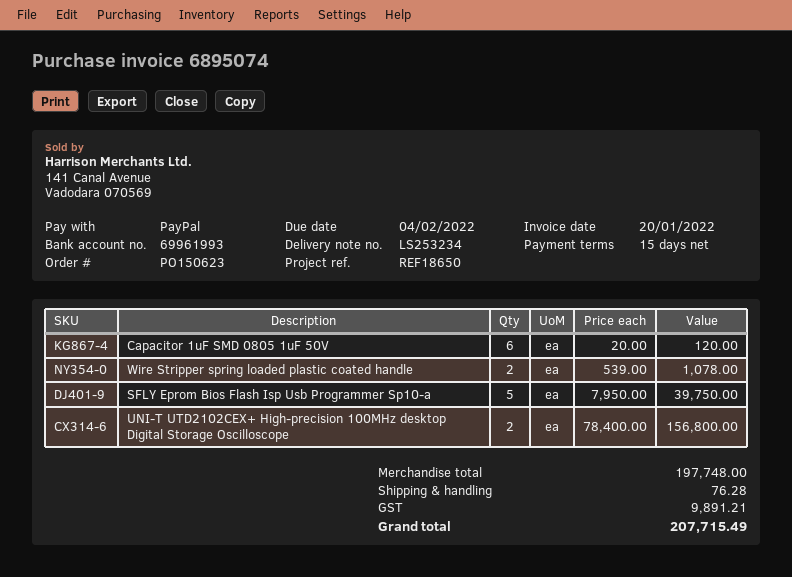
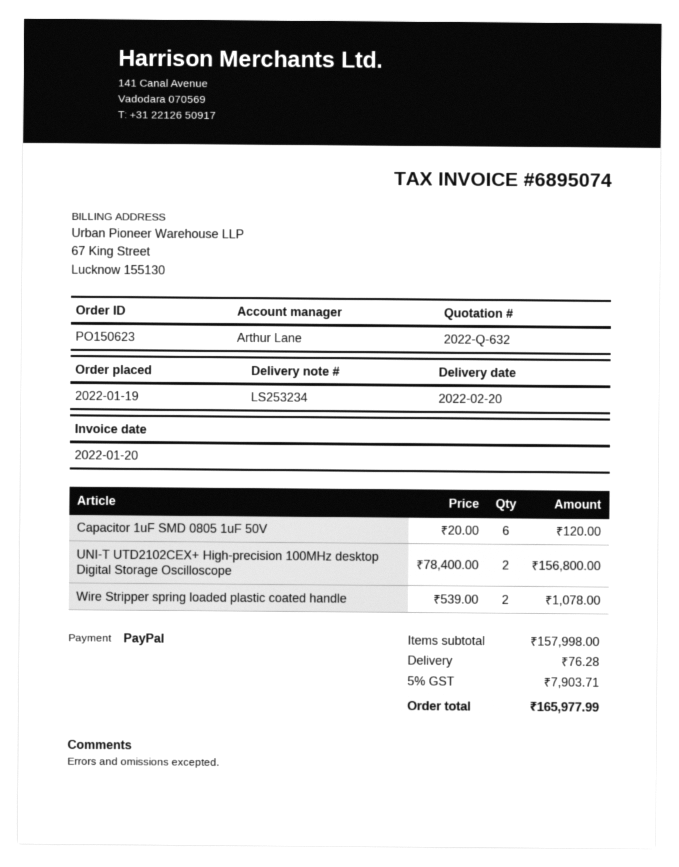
SFLY Eprom Bios Flash Isp Usb Programmer Sp10-a: 5 x 7950.00 = 39750.00 -> none
subtotal: 197748.00 -> 157998.00
tax: 9891.21 -> 7903.71
total: 207715.49 -> 165977.99

